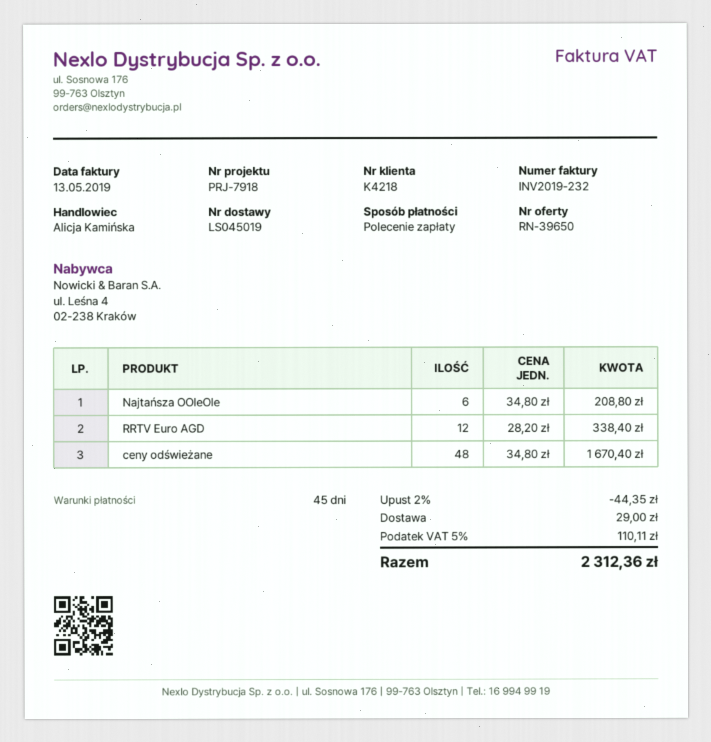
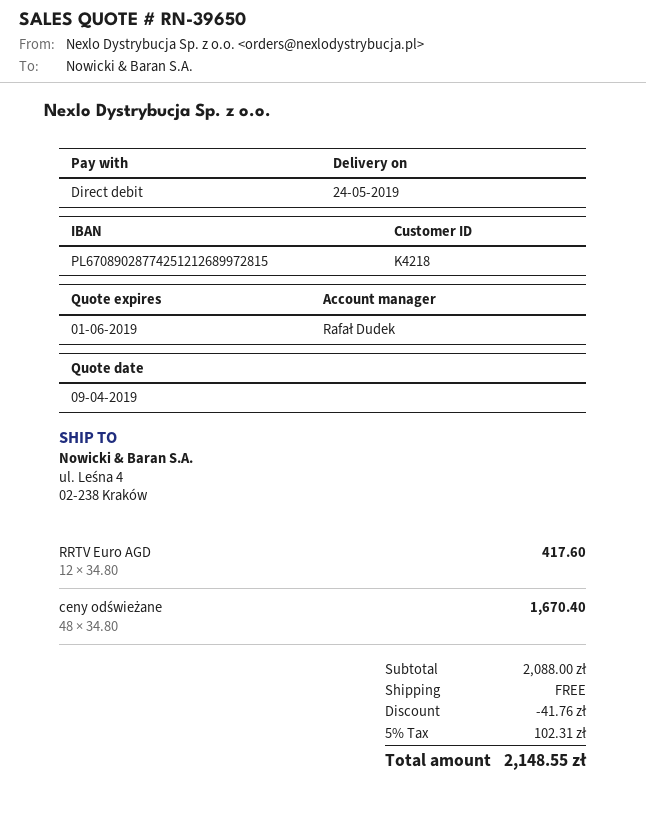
sales rep: Alicja Kamińska -> Rafał Dudek
Najtańsza OOleOle: 6 x 34.80 = 208.80 -> none
RRTV Euro AGD: 12 x 28.20 = 338.40 -> 12 x 34.80 = 417.60
discount: 44.35 -> 41.76
shipping: 29.00 -> 0.00
tax: 5% = 110.11 -> 5% = 102.31
total: 2312.36 -> 2148.55

